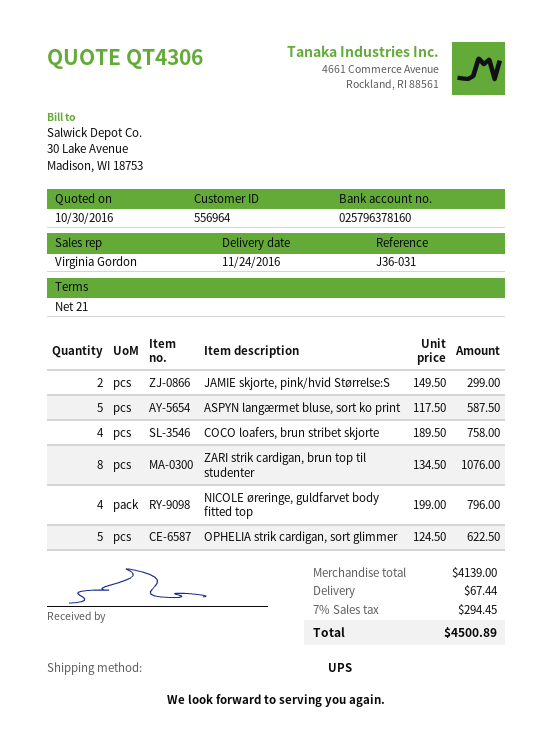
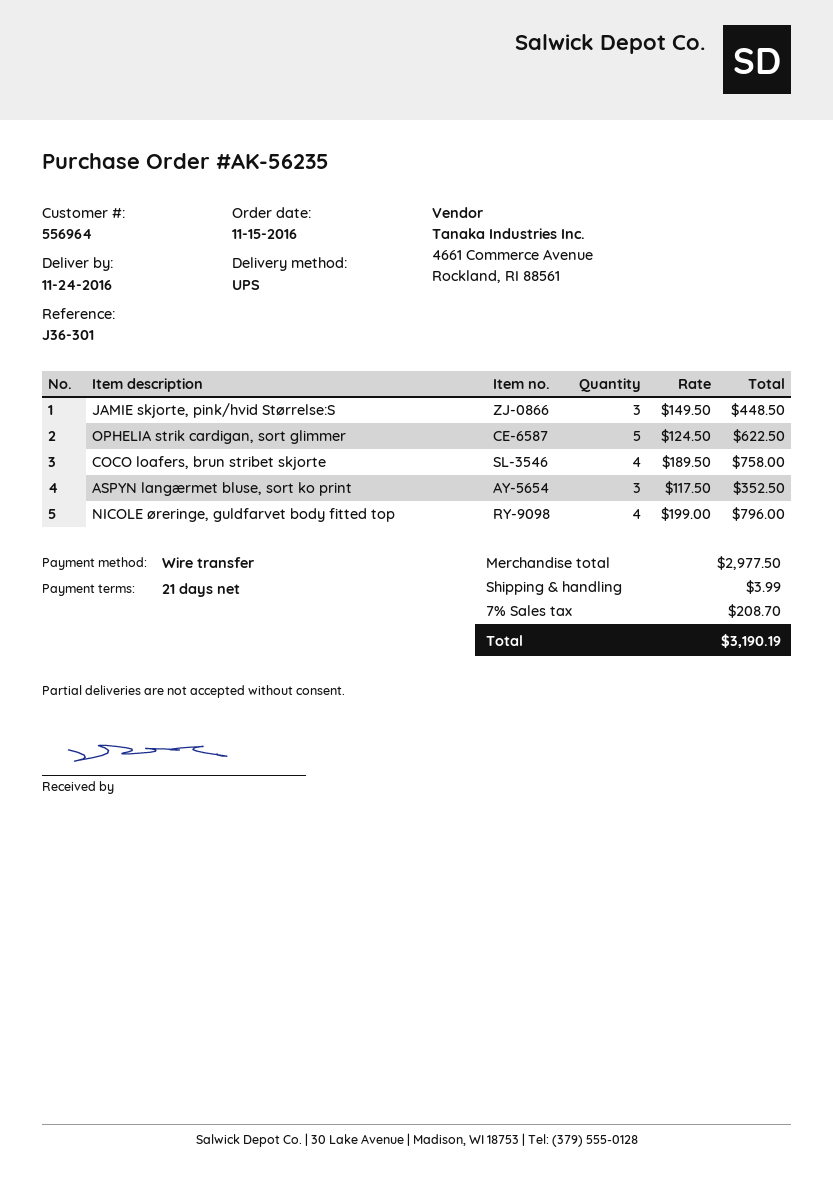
reference: J36-031 -> J36-301
JAMIE skjorte, pink/hvid Størrelse:S: 2 x 149.50 = 299.00 -> 3 x 149.50 = 448.50
ASPYN langærmet bluse, sort ko print: 5 x 117.50 = 587.50 -> 3 x 117.50 = 352.50
ZARI strik cardigan, brun top til studenter: 8 x 134.50 = 1076.00 -> none
subtotal: 4139.00 -> 2977.50
shipping: 67.44 -> 3.99
tax: 7% = 294.45 -> 7% = 208.70
total: 4500.89 -> 3190.19

